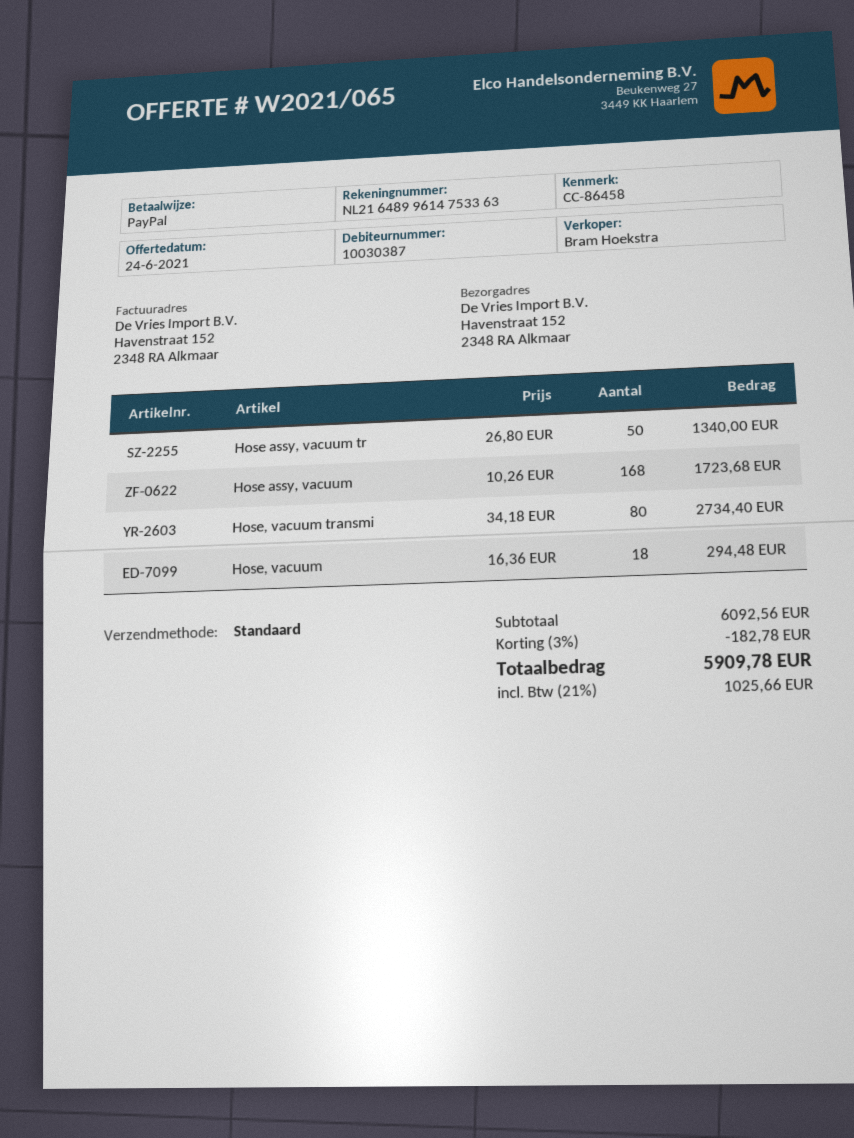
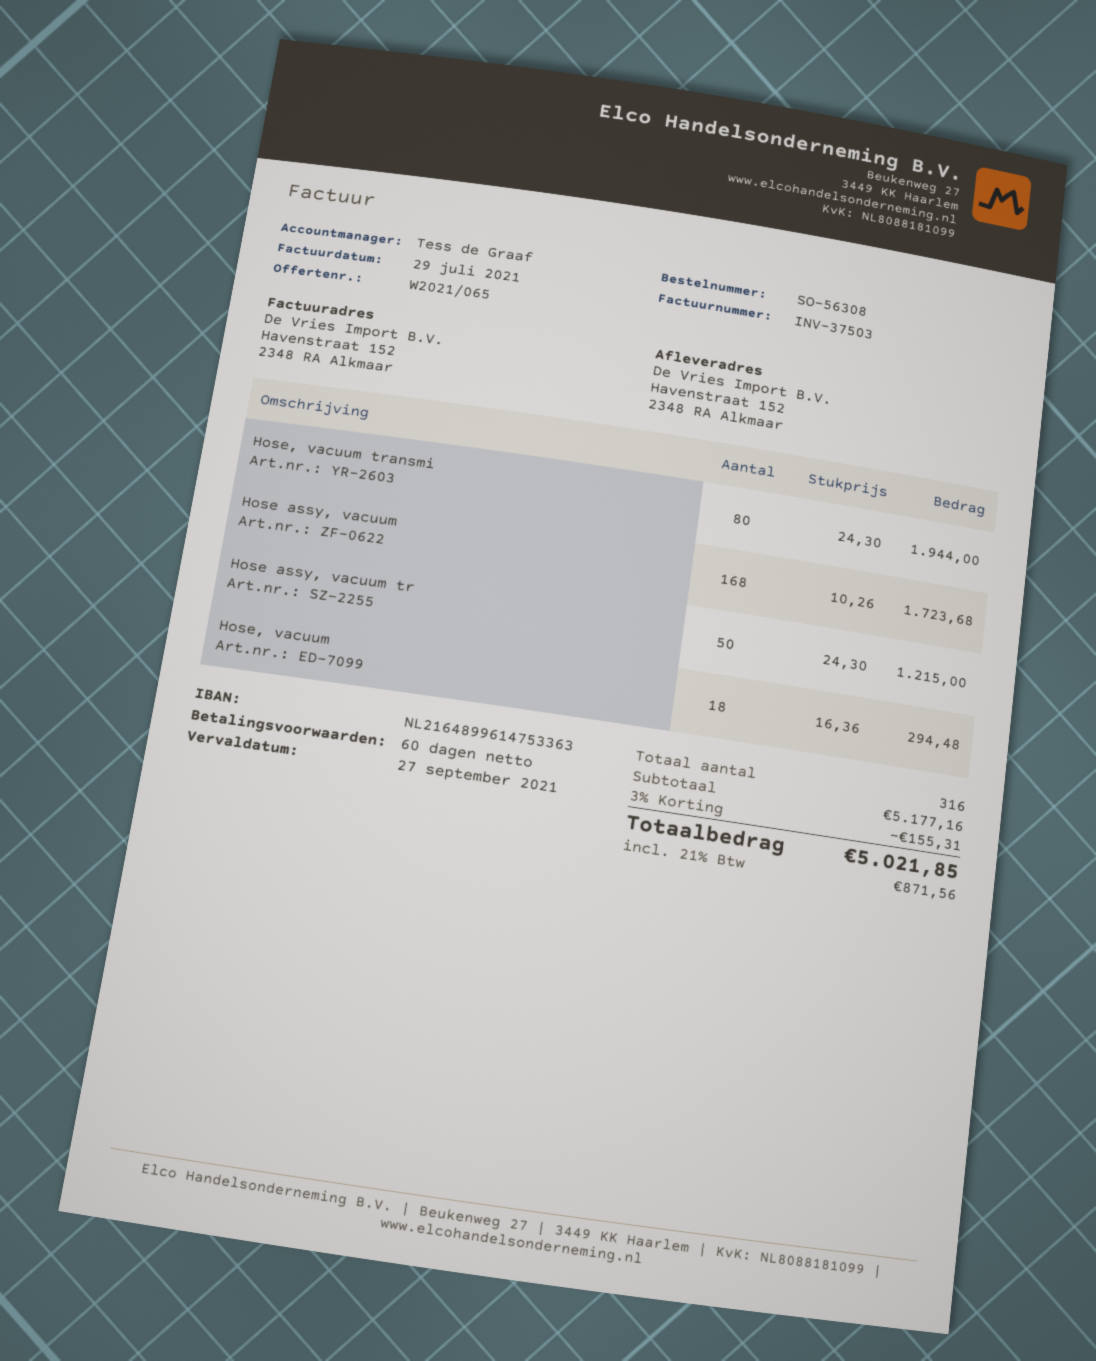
sales rep: Bram Hoekstra -> Tess de Graaf
Hose assy, vacuum tr: 50 x 26.80 = 1340.00 -> 50 x 24.30 = 1215.00
Hose, vacuum transmi: 80 x 34.18 = 2734.40 -> 80 x 24.30 = 1944.00
subtotal: 6092.56 -> 5177.16
discount: 3% = 182.78 -> 3% = 155.31
tax: 21% = 1025.66 -> 21% = 871.56
total: 5909.78 -> 5021.85

